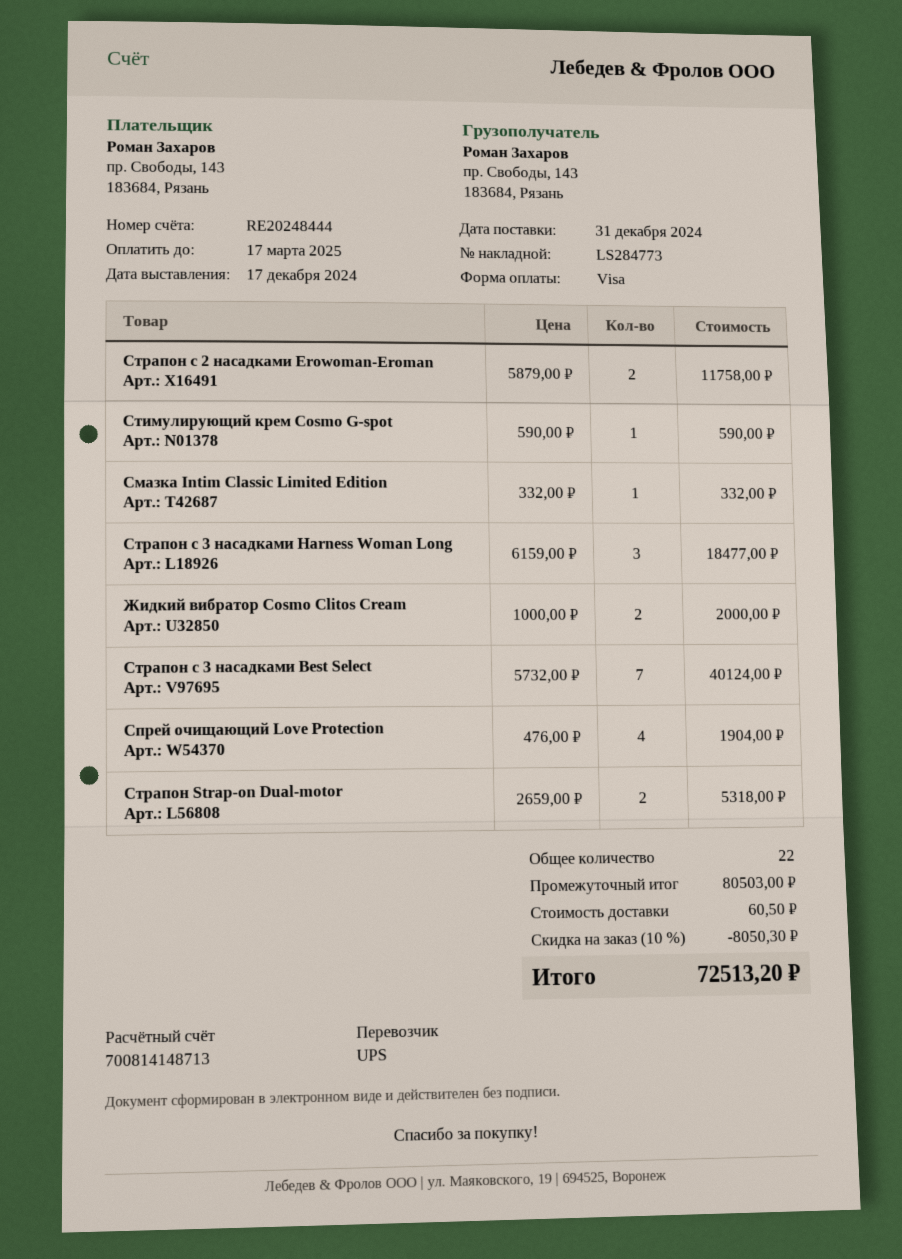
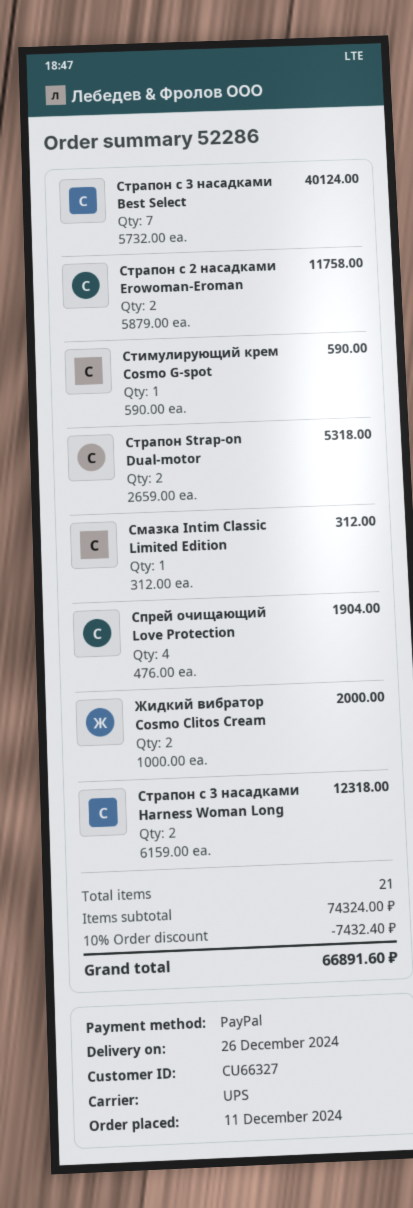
delivery date: 2024-12-31 -> 2024-12-26
payment method: Visa -> PayPal
Смазка Intim Classic Limited Edition: 1 x 332.00 = 332.00 -> 1 x 312.00 = 312.00
Страпон с 3 насадками Harness Woman Long: 3 x 6159.00 = 18477.00 -> 2 x 6159.00 = 12318.00
total quantity: 22 -> 21
subtotal: 80503.00 -> 74324.00
discount: 10% = 8050.30 -> 10% = 7432.40
shipping: 60.50 -> none
total: 72513.20 -> 66891.60

